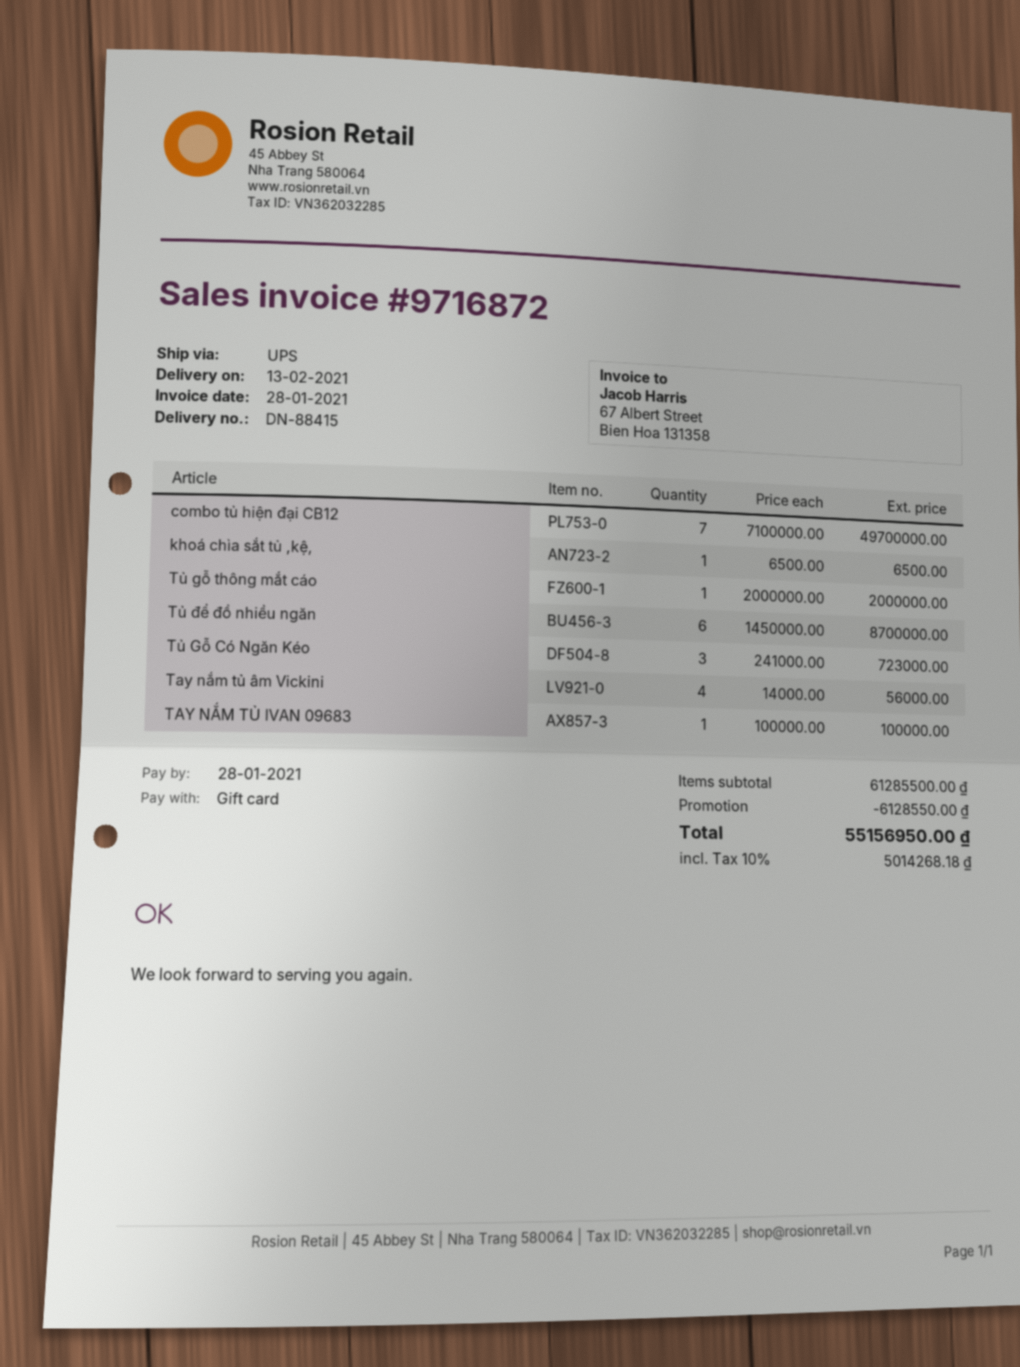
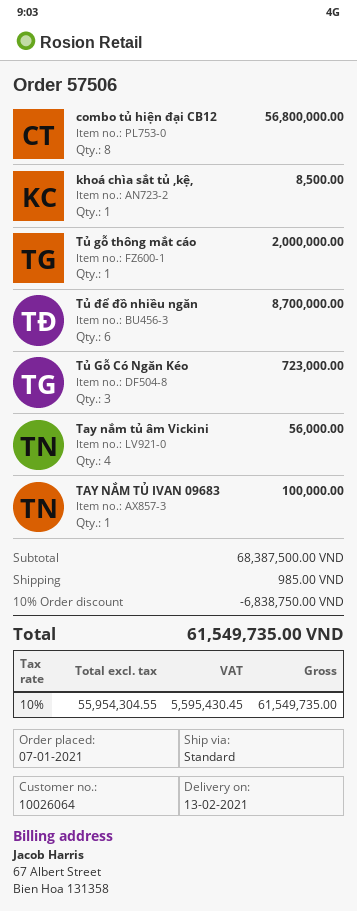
shipping method: UPS -> standard
combo tủ hiện đại CB12: 7 for 49700000.00 -> 8 for 56800000.00
khoá chìa sắt tủ ,kệ,: 1 for 6500.00 -> 1 for 8500.00
subtotal: 61285500.00 -> 68387500.00
discount: 6128550.00 -> 6838750.00
shipping: none -> 985.00
tax: 10% = 5014268.18 -> 10% = 5595430.45
total: 55156950.00 -> 61549735.00

